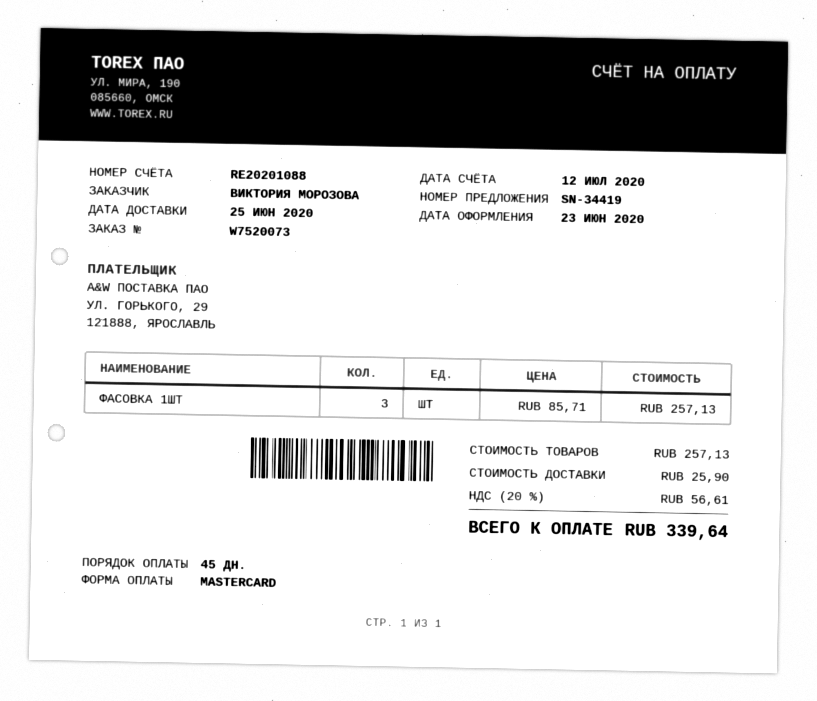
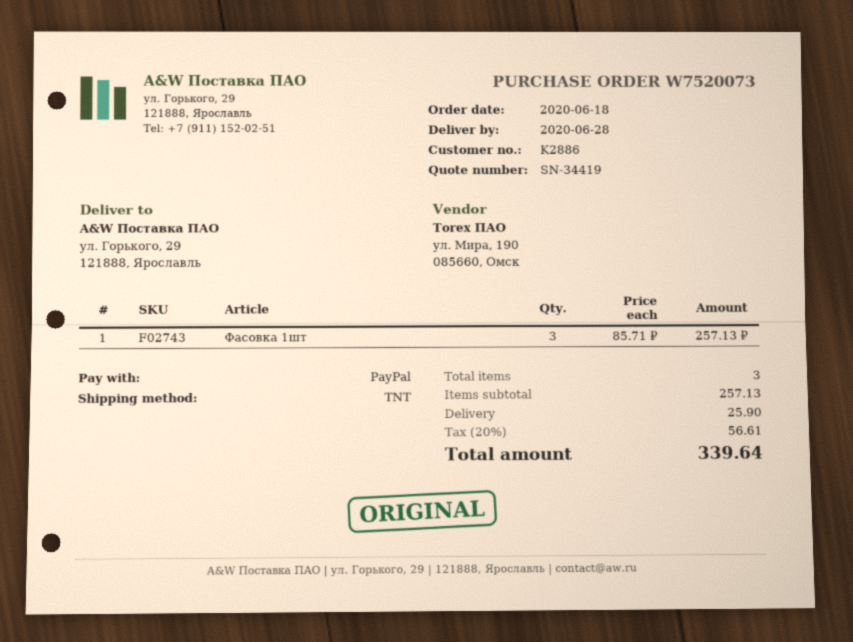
order date: 2020-06-23 -> 2020-06-18
delivery date: 2020-06-25 -> 2020-06-28
payment method: Mastercard -> PayPal

